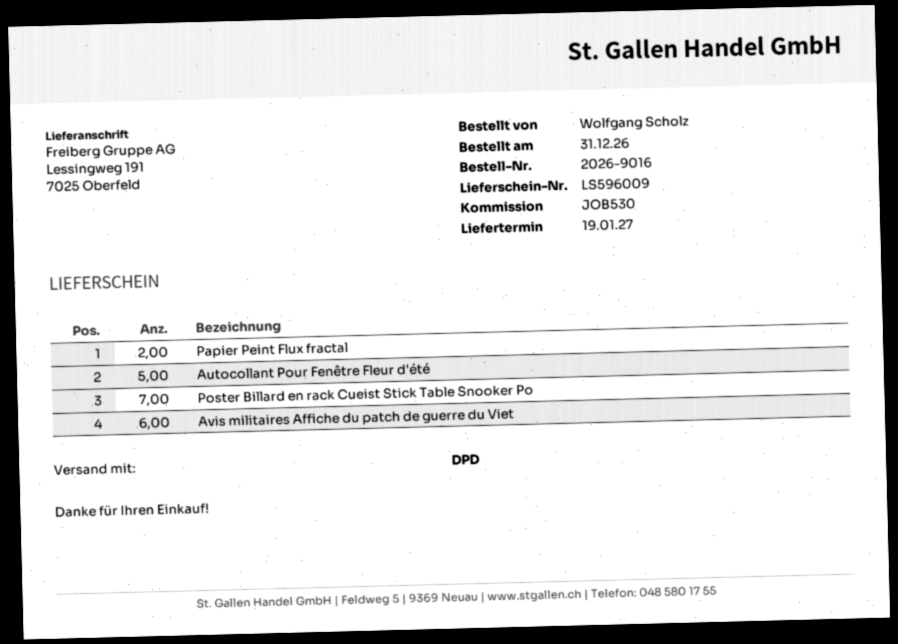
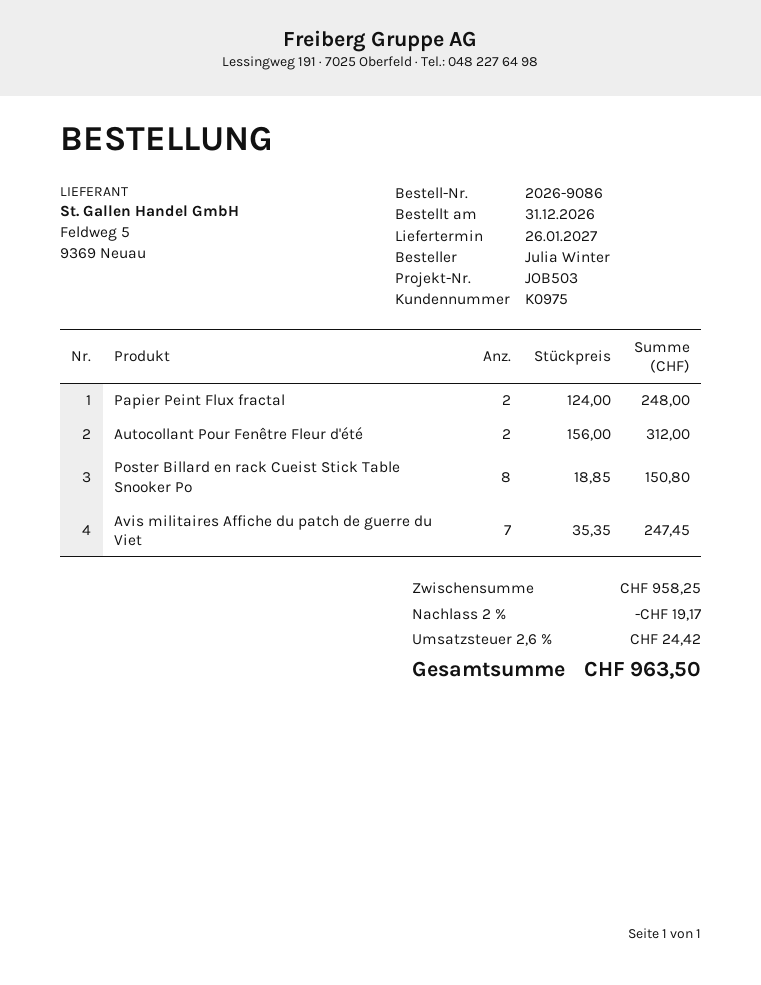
order number: 2026-9016 -> 2026-9086
delivery date: 2027-01-19 -> 2027-01-26
reference: JOB530 -> JOB503
ordered by: Wolfgang Scholz -> Julia Winter
Autocollant Pour Fenêtre Fleur d'été: 5 -> 2
Poster Billard en rack Cueist Stick Table Snooker Po: 7 -> 8
Avis militaires Affiche du patch de guerre du Viet: 6 -> 7

